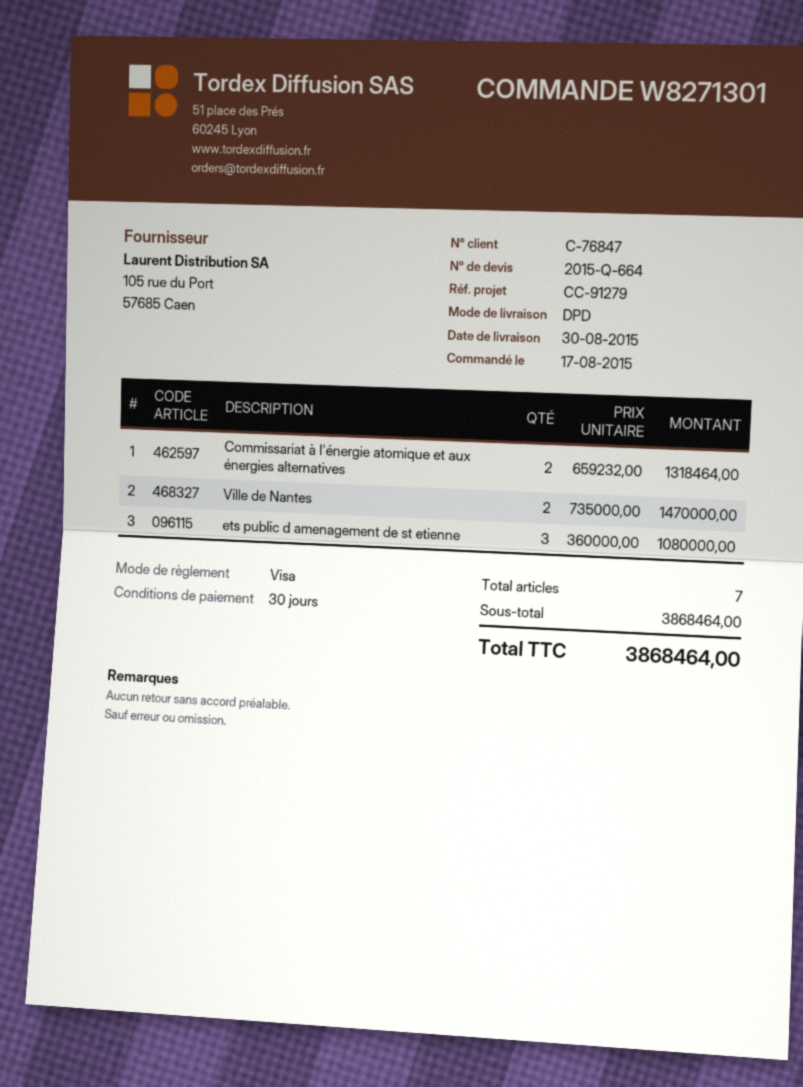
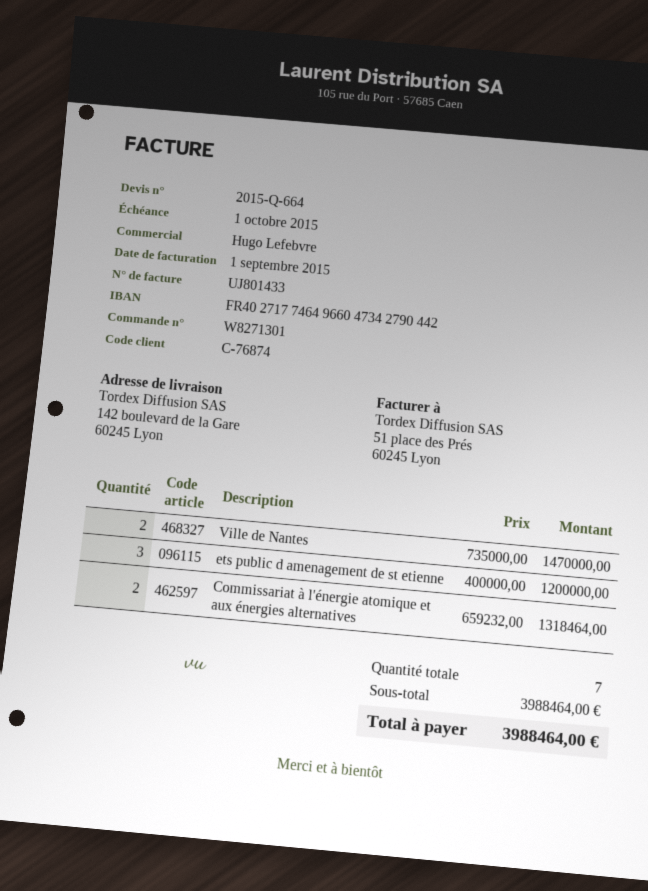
customer number: C-76847 -> C-76874
ets public d amenagement de st etienne: 3 x 360000.00 = 1080000.00 -> 3 x 400000.00 = 1200000.00
subtotal: 3868464.00 -> 3988464.00
total: 3868464.00 -> 3988464.00

